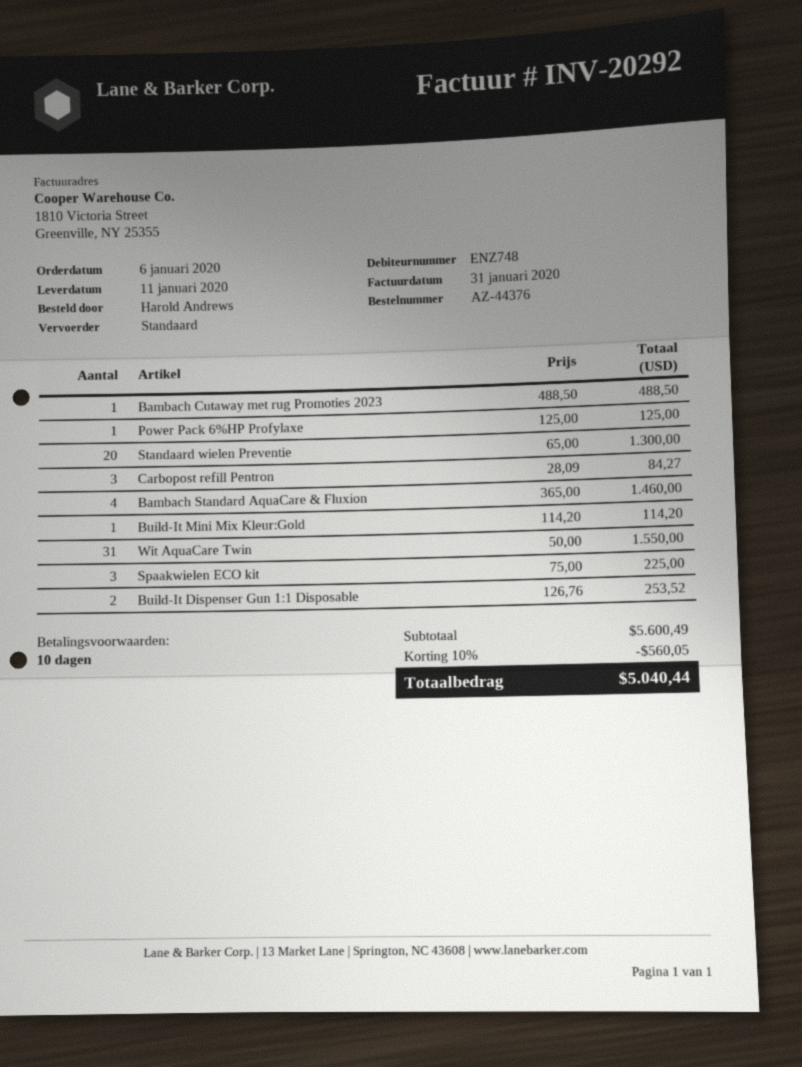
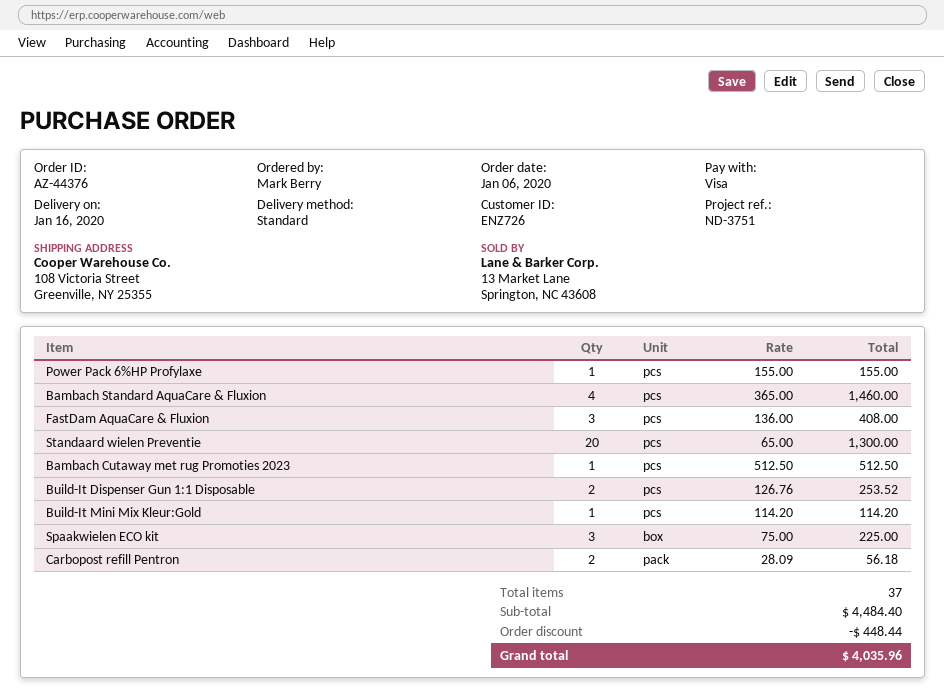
delivery date: 2020-01-11 -> 2020-01-16
customer number: ENZ748 -> ENZ726
ordered by: Harold Andrews -> Mark Berry
Bambach Cutaway met rug Promoties 2023: 1 x 488.50 = 488.50 -> 1 x 512.50 = 512.50
Power Pack 6%HP Profylaxe: 1 x 125.00 = 125.00 -> 1 x 155.00 = 155.00
Carbopost refill Pentron: 3 x 28.09 = 84.27 -> 2 x 28.09 = 56.18
Wit AquaCare Twin: 31 x 50.00 = 1550.00 -> none
FastDam AquaCare & Fluxion: none -> 3 x 136.00 = 408.00
subtotal: 5600.49 -> 4484.40
discount: 560.05 -> 448.44
total: 5040.44 -> 4035.96

